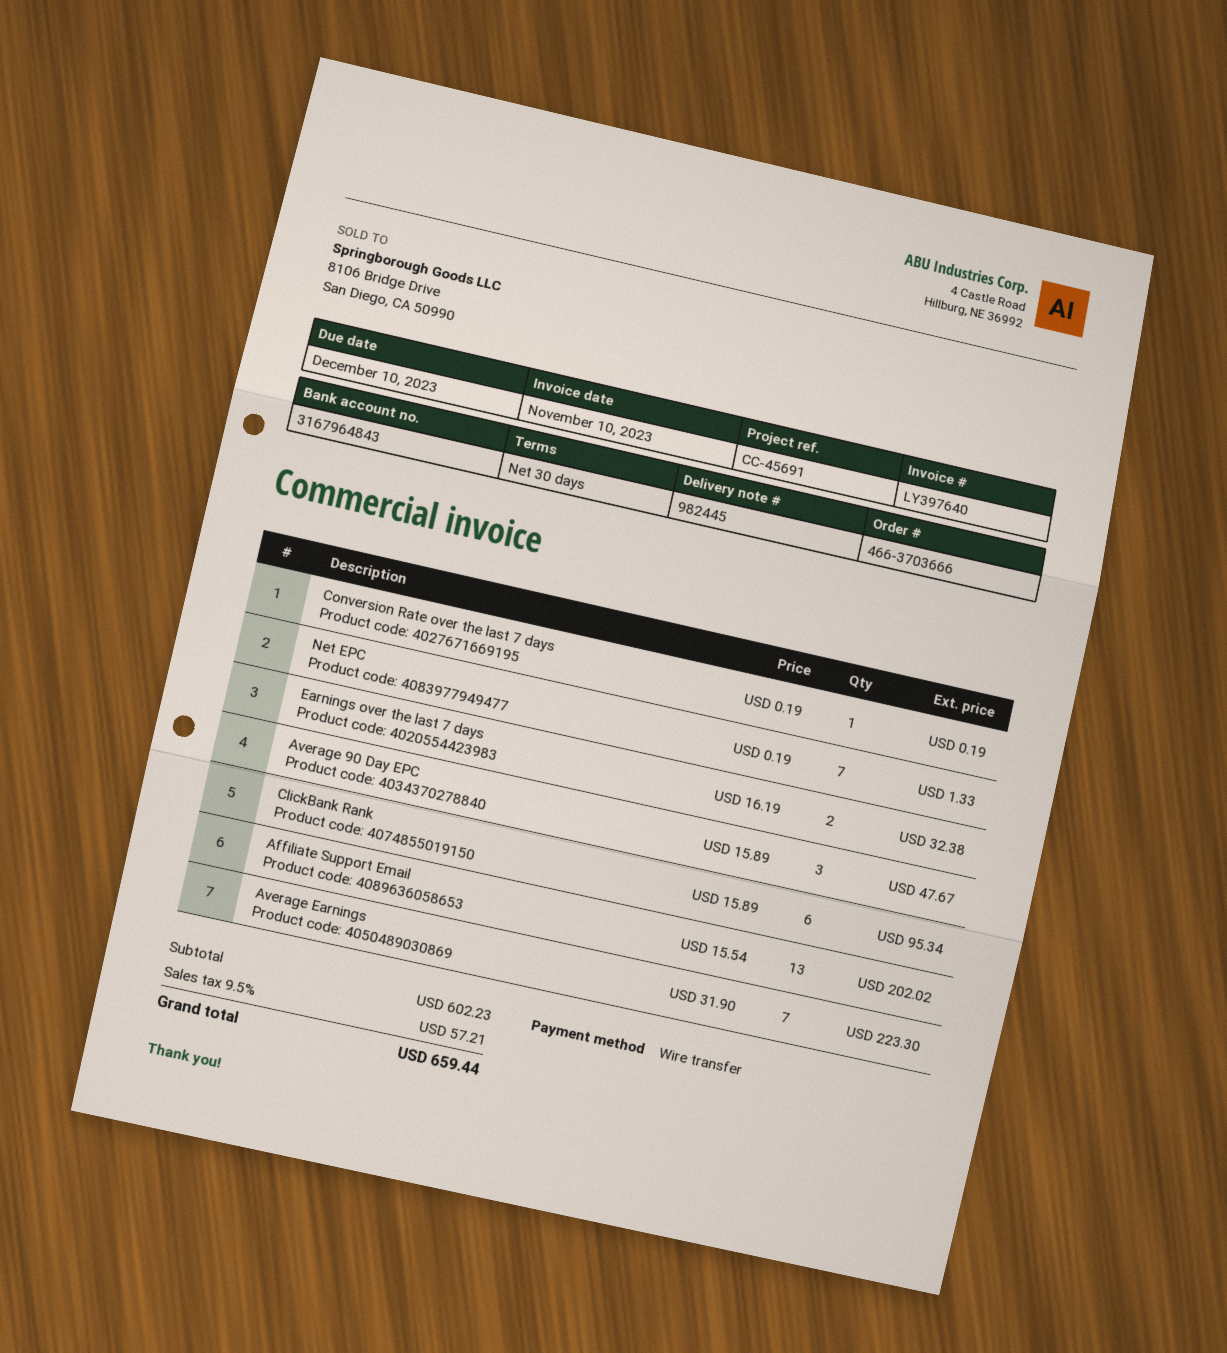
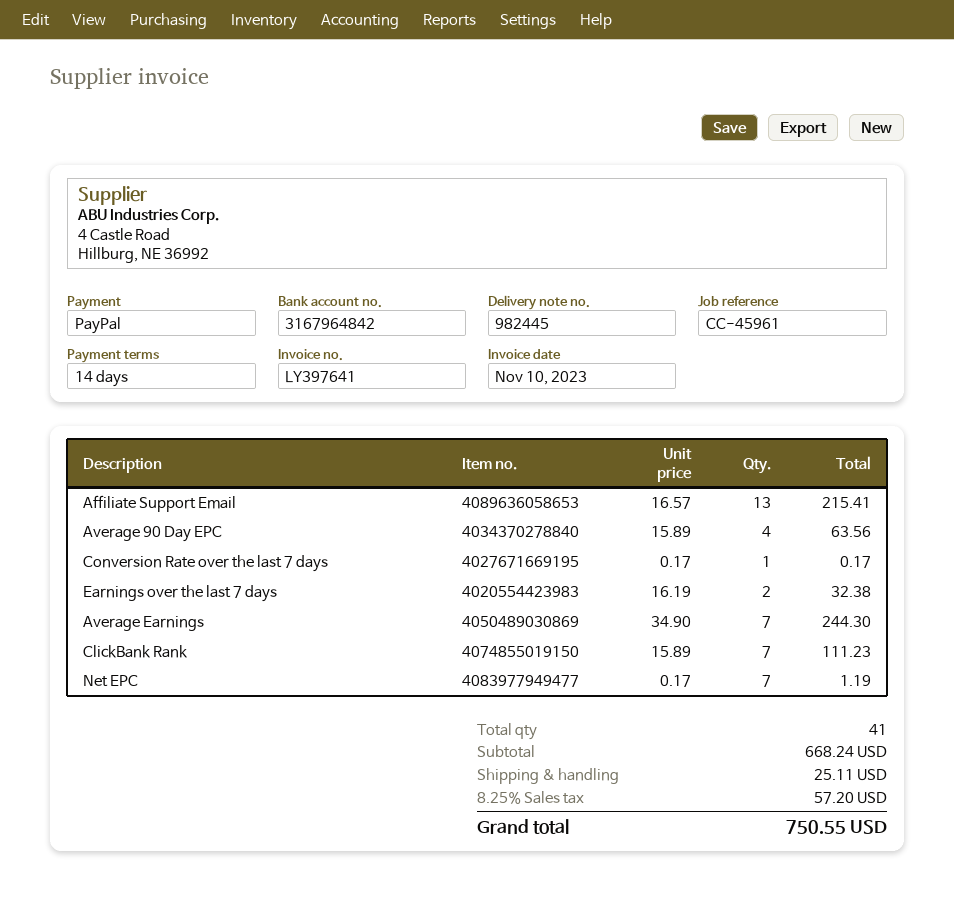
invoice number: LY397640 -> LY397641
payment terms: 30 days -> 14 days
reference: CC-45691 -> CC-45961
payment method: bank transfer -> PayPal
bank account: 3167964843 -> 3167964842
Conversion Rate over the last 7 days: 1 x 0.19 = 0.19 -> 1 x 0.17 = 0.17
Net EPC: 7 x 0.19 = 1.33 -> 7 x 0.17 = 1.19
Average 90 Day EPC: 3 x 15.89 = 47.67 -> 4 x 15.89 = 63.56
ClickBank Rank: 6 x 15.89 = 95.34 -> 7 x 15.89 = 111.23
Affiliate Support Email: 13 x 15.54 = 202.02 -> 13 x 16.57 = 215.41
Average Earnings: 7 x 31.90 = 223.30 -> 7 x 34.90 = 244.30
subtotal: 602.23 -> 668.24
shipping: none -> 25.11
tax: 9.5% = 57.21 -> 8.25% = 57.20
total: 659.44 -> 750.55

